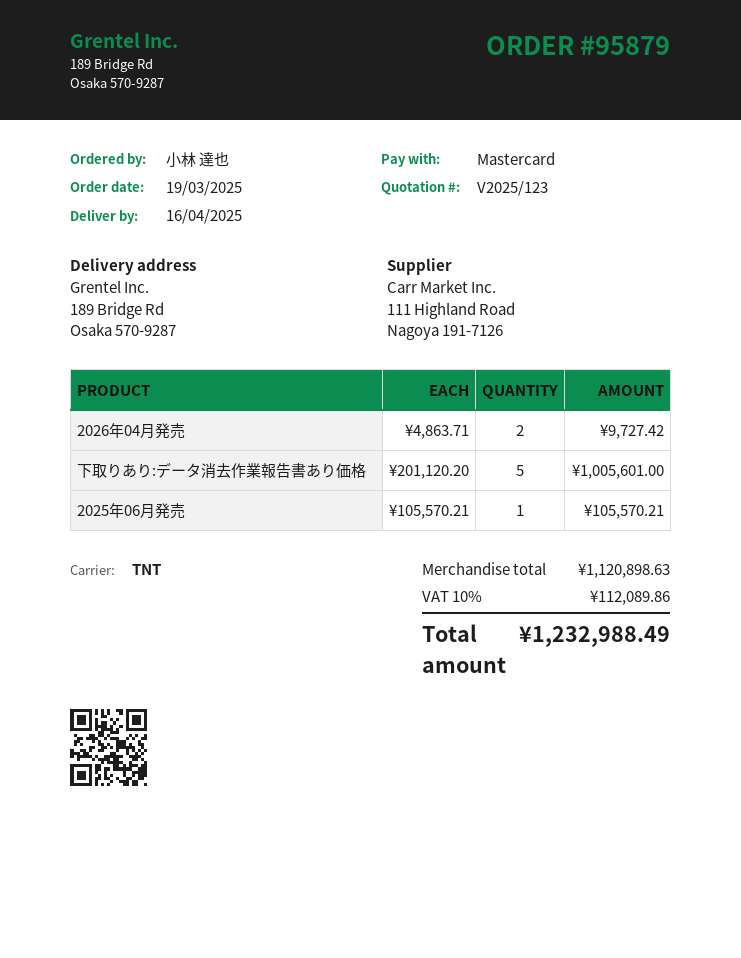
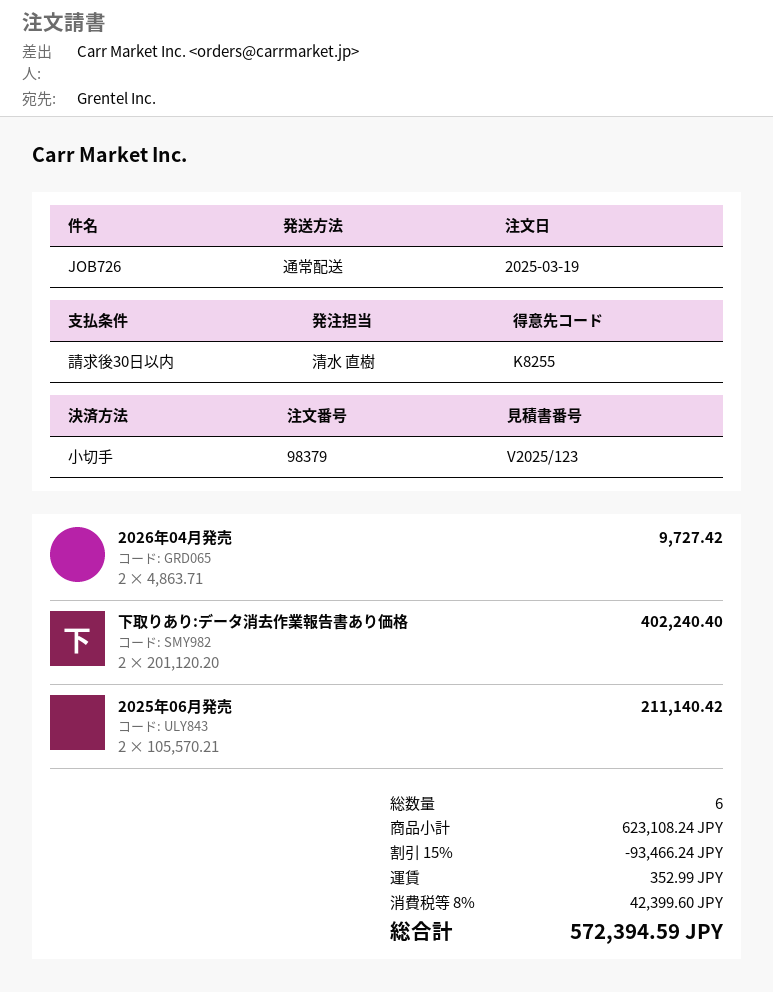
order number: 95879 -> 98379
ordered by: 小林 達也 -> 清水 直樹
payment method: Mastercard -> cheque
shipping method: TNT -> standard
下取りあり:データ消去作業報告書あり価格: 5 x 201120.20 = 1005601.00 -> 2 x 201120.20 = 402240.40
2025年06月発売: 1 x 105570.21 = 105570.21 -> 2 x 105570.21 = 211140.42
subtotal: 1120898.63 -> 623108.24
discount: none -> 15% = 93466.24
shipping: none -> 352.99
tax: 10% = 112089.86 -> 8% = 42399.60
total: 1232988.49 -> 572394.59

